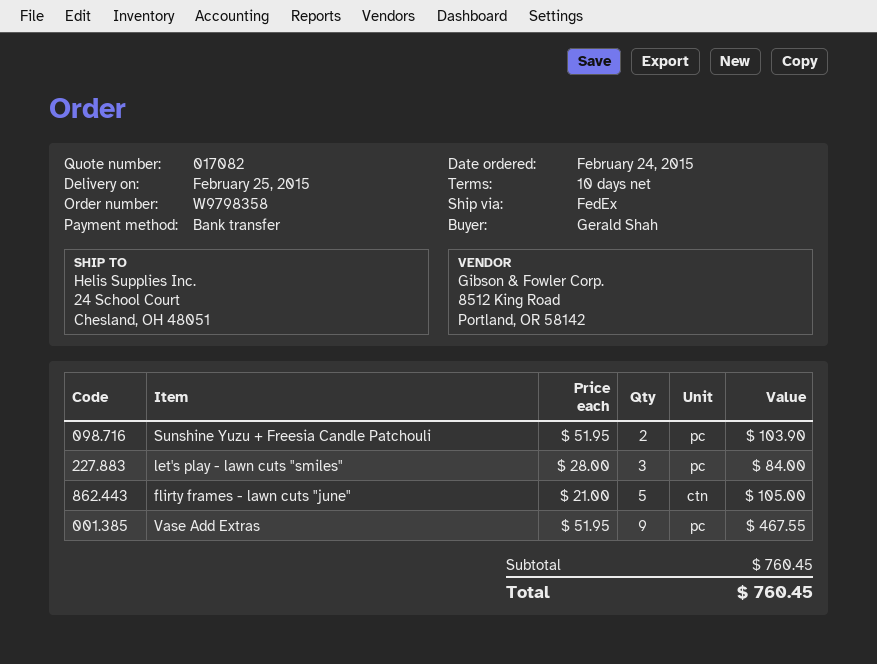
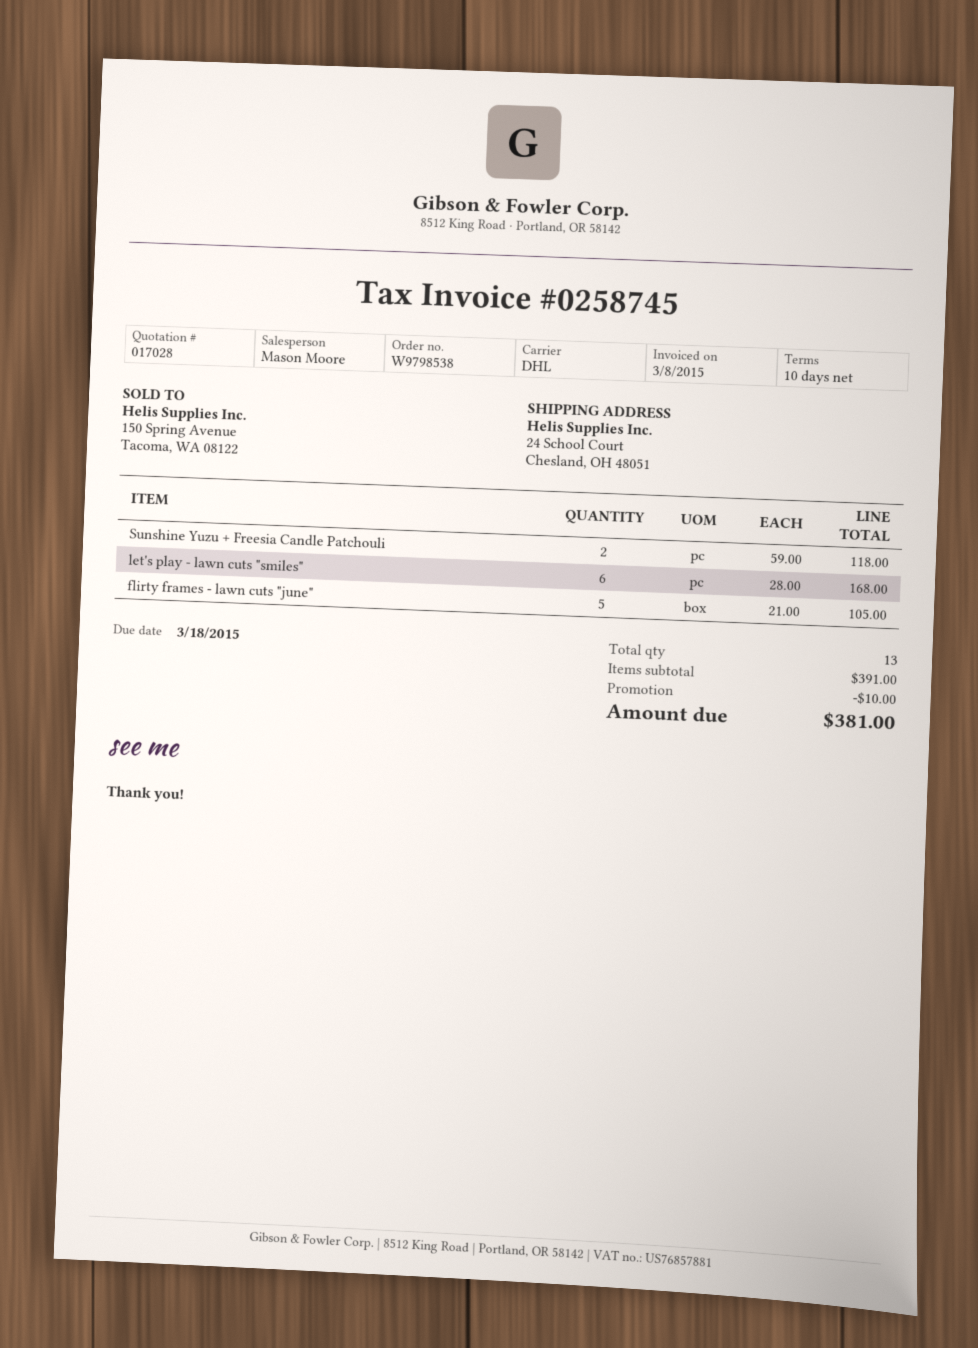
quote number: 017082 -> 017028
order number: W9798358 -> W9798538
shipping method: FedEx -> DHL
Sunshine Yuzu + Freesia Candle Patchouli: 2 x 51.95 = 103.90 -> 2 x 59.00 = 118.00
let's play - lawn cuts "smiles": 3 x 28.00 = 84.00 -> 6 x 28.00 = 168.00
Vase Add Extras: 9 x 51.95 = 467.55 -> none
subtotal: 760.45 -> 391.00
discount: none -> 10.00
total: 760.45 -> 381.00

